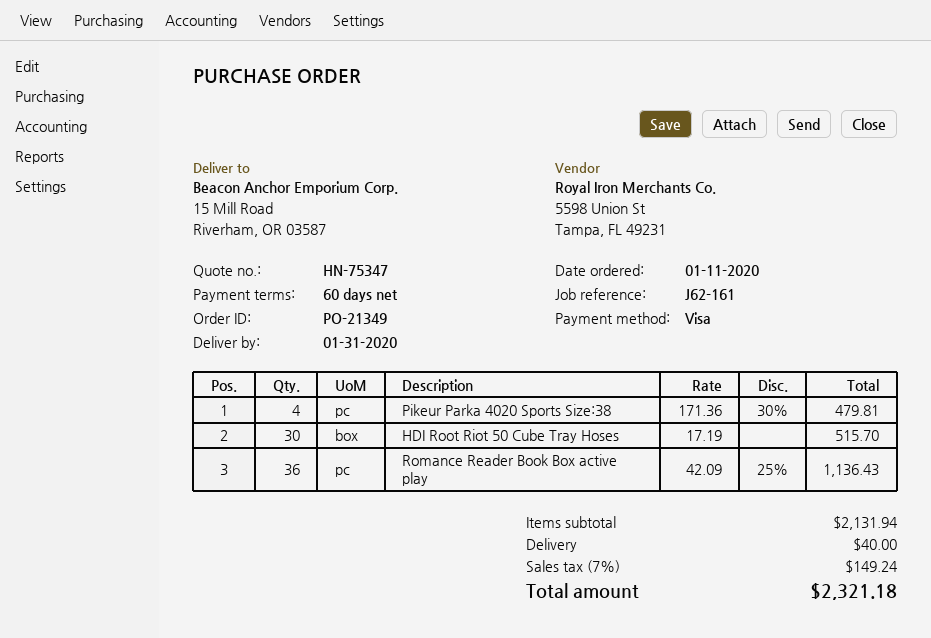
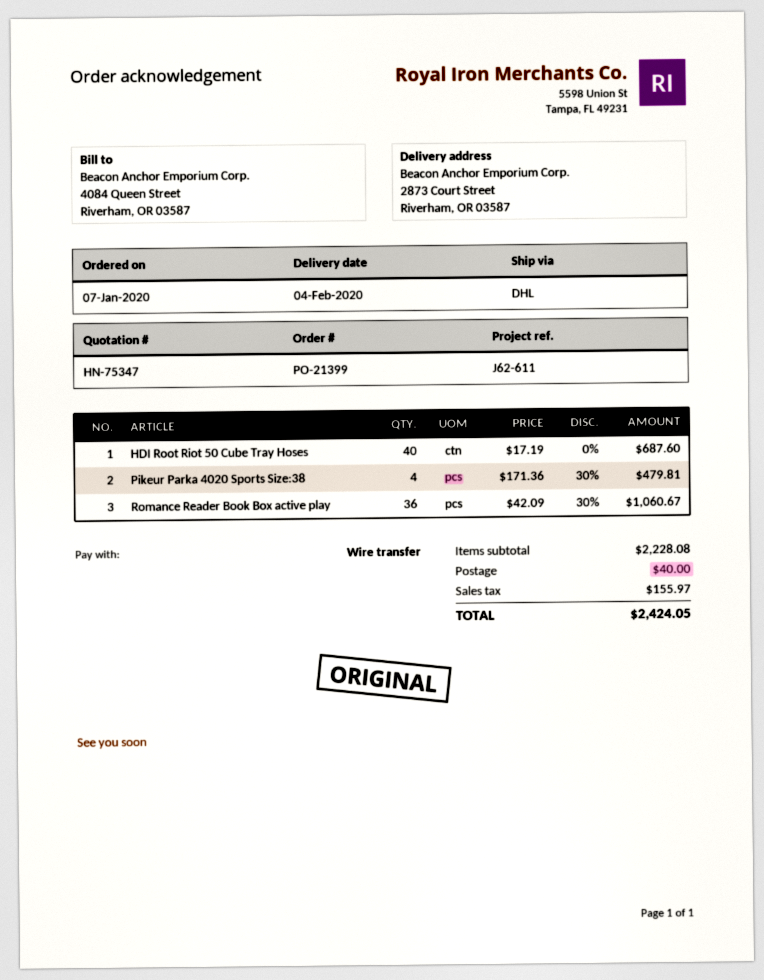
order number: PO-21349 -> PO-21399
order date: 2020-01-11 -> 2020-01-07
delivery date: 2020-01-31 -> 2020-02-04
reference: J62-161 -> J62-611
payment method: Visa -> bank transfer
ship to: 15 Mill Road, Riverham, OR 03587 -> 2873 Court Street, Riverham, OR 03587
HDI Root Riot 50 Cube Tray Hoses: 30 x 17.19 = 515.70 -> 40 x 17.19 = 687.60
Romance Reader Book Box active play: 36 x 42.09 - 25% = 1136.43 -> 36 x 42.09 - 30% = 1060.67
subtotal: 2131.94 -> 2228.08
tax: 149.24 -> 155.97
total: 2321.18 -> 2424.05

